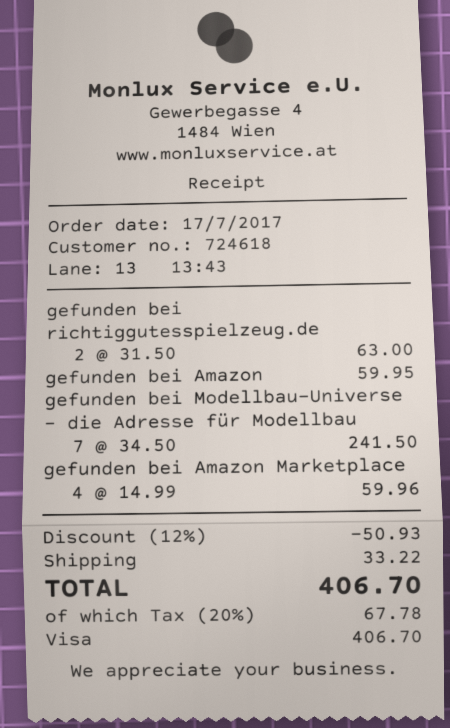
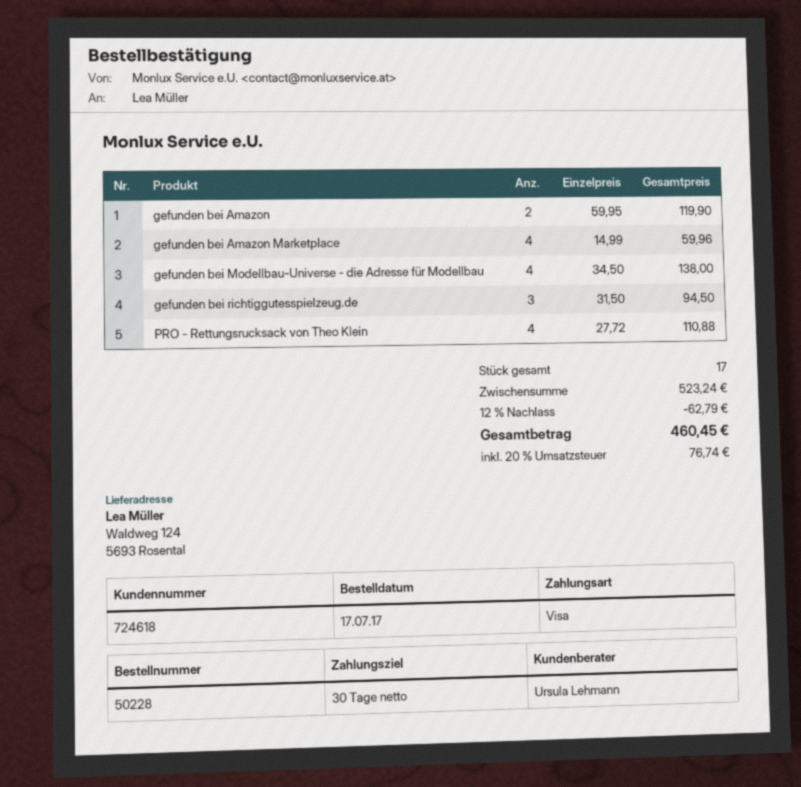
gefunden bei richtiggutesspielzeug.de: 2 x 31.50 = 63.00 -> 3 x 31.50 = 94.50
gefunden bei Amazon: 1 x 59.95 = 59.95 -> 2 x 59.95 = 119.90
gefunden bei Modellbau-Universe - die Adresse für Modellbau: 7 x 34.50 = 241.50 -> 4 x 34.50 = 138.00
PRO - Rettungsrucksack von Theo Klein: none -> 4 x 27.72 = 110.88
discount: 12% = 50.93 -> 12% = 62.79
shipping: 33.22 -> none
tax: 20% = 67.78 -> 20% = 76.74
total: 406.70 -> 460.45

